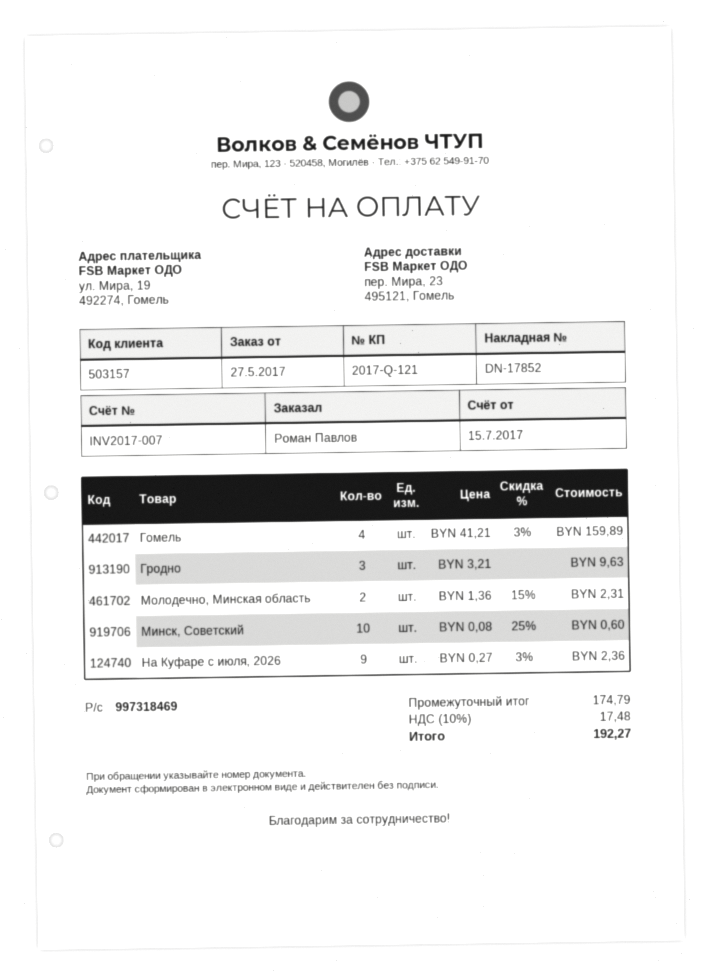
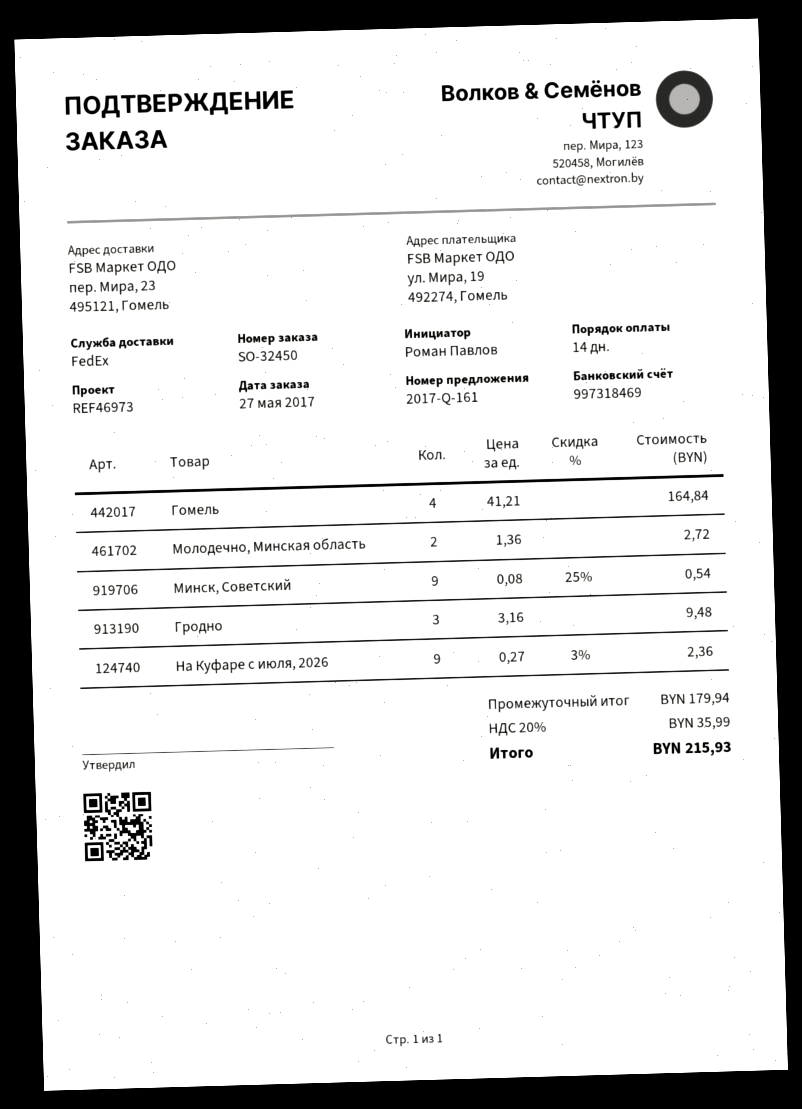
quote number: 2017-Q-121 -> 2017-Q-161
Гомель: 4 x 41.21 - 3% = 159.89 -> 4 x 41.21 = 164.84
Гродно: 3 x 3.21 = 9.63 -> 3 x 3.16 = 9.48
Молодечно, Минская область: 2 x 1.36 - 15% = 2.31 -> 2 x 1.36 = 2.72
Минск, Советский: 10 x 0.08 - 25% = 0.60 -> 9 x 0.08 - 25% = 0.54
subtotal: 174.79 -> 179.94
tax: 10% = 17.48 -> 20% = 35.99
total: 192.27 -> 215.93

